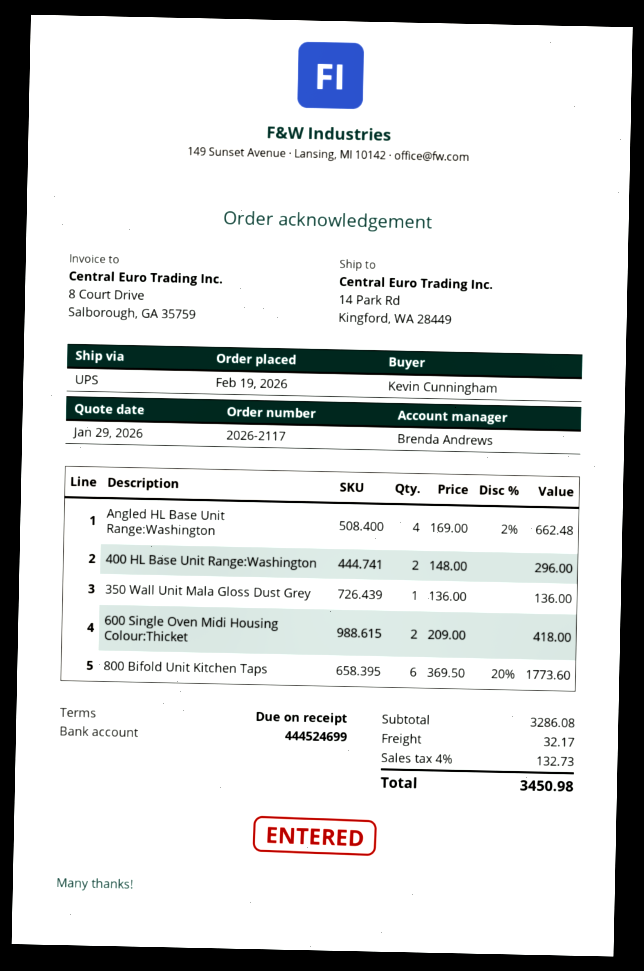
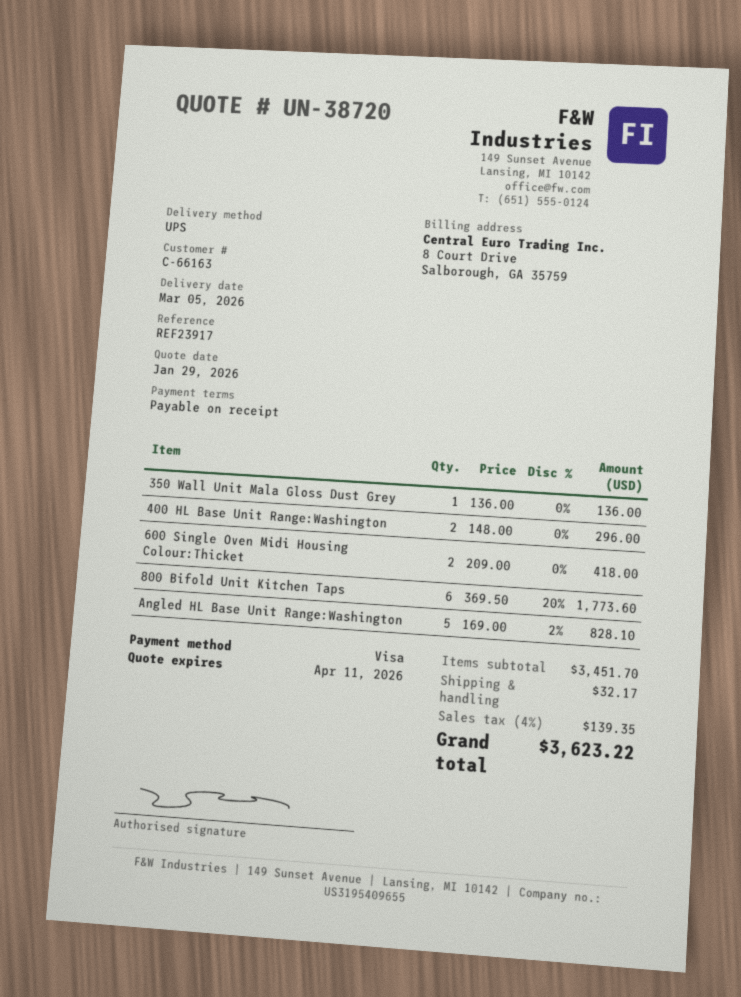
Angled HL Base Unit Range:Washington: 4 x 169.00 - 2% = 662.48 -> 5 x 169.00 - 2% = 828.10
subtotal: 3286.08 -> 3451.70
tax: 4% = 132.73 -> 4% = 139.35
total: 3450.98 -> 3623.22

